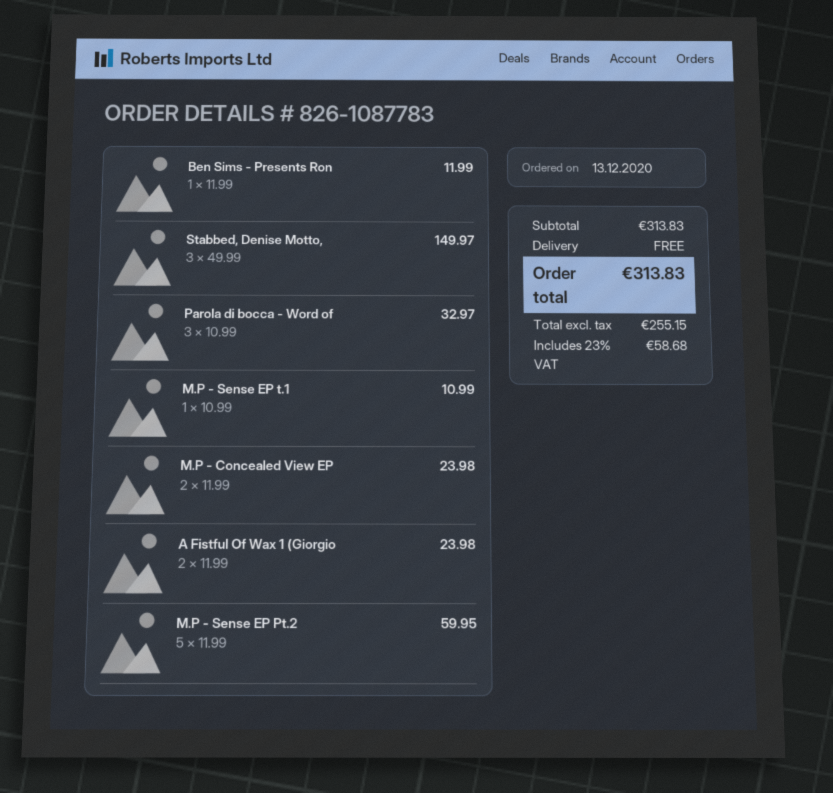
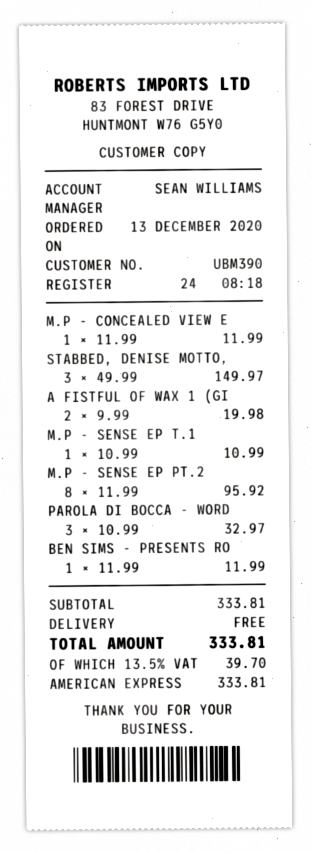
M.P - Concealed View EP: 2 x 11.99 = 23.98 -> 1 x 11.99 = 11.99
A Fistful Of Wax 1 (Giorgio: 2 x 11.99 = 23.98 -> 2 x 9.99 = 19.98
M.P - Sense EP Pt.2: 5 x 11.99 = 59.95 -> 8 x 11.99 = 95.92
subtotal: 313.83 -> 333.81
tax: 23% = 58.68 -> 13.5% = 39.70
total: 313.83 -> 333.81

